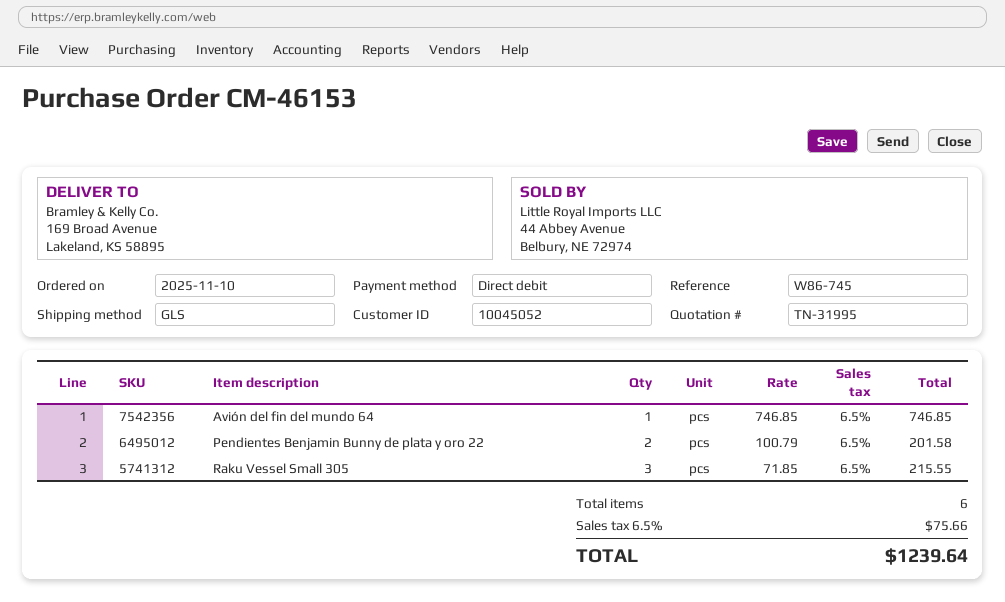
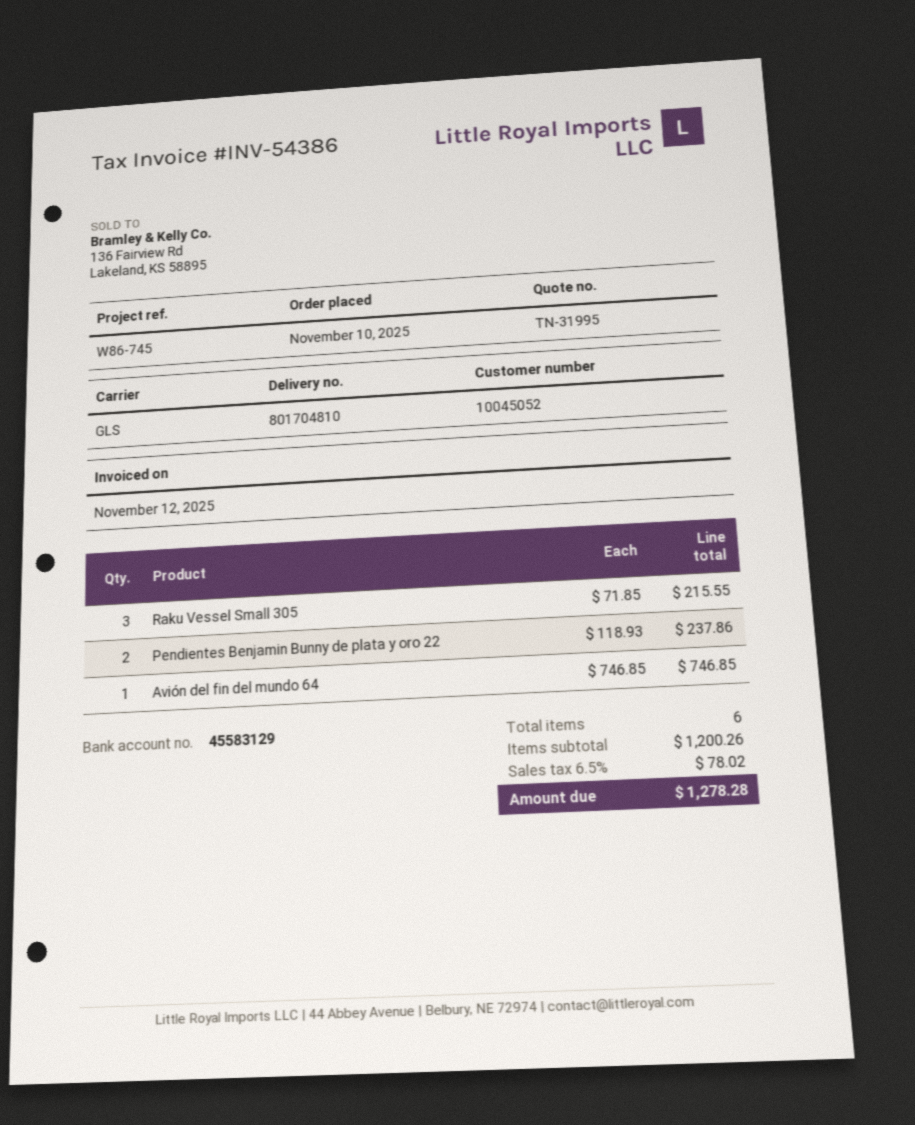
Pendientes Benjamin Bunny de plata y oro 22: 2 x 100.79 = 201.58 -> 2 x 118.93 = 237.86
tax: 6.5% = 75.66 -> 6.5% = 78.02
total: 1239.64 -> 1278.28

